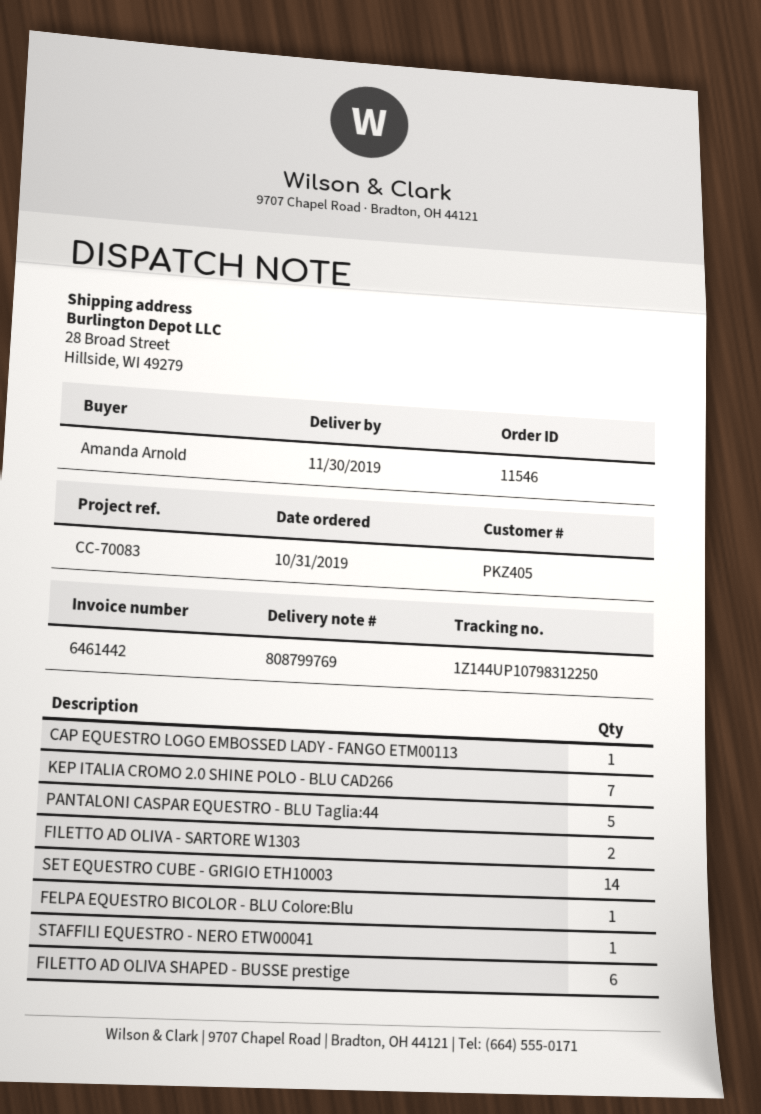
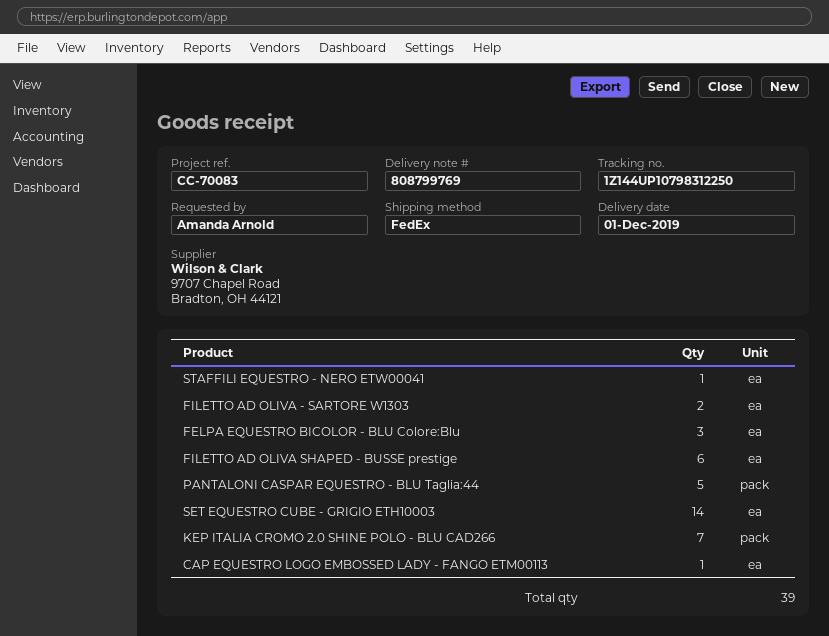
delivery date: 2019-11-30 -> 2019-12-01
FELPA EQUESTRO BICOLOR - BLU Colore:Blu: 1 -> 3

